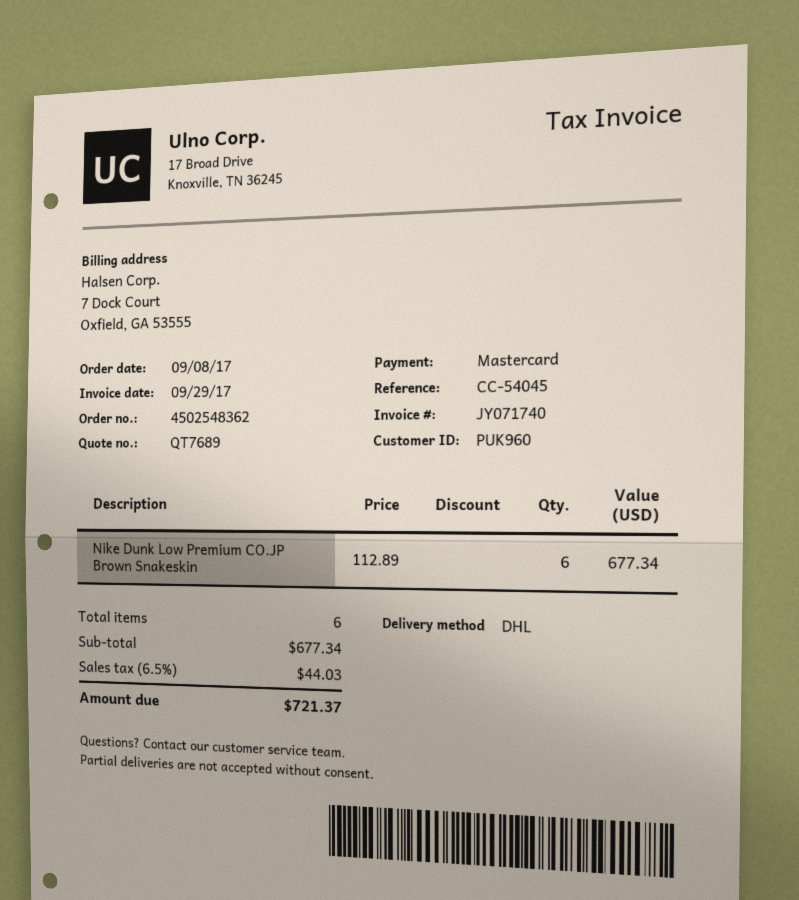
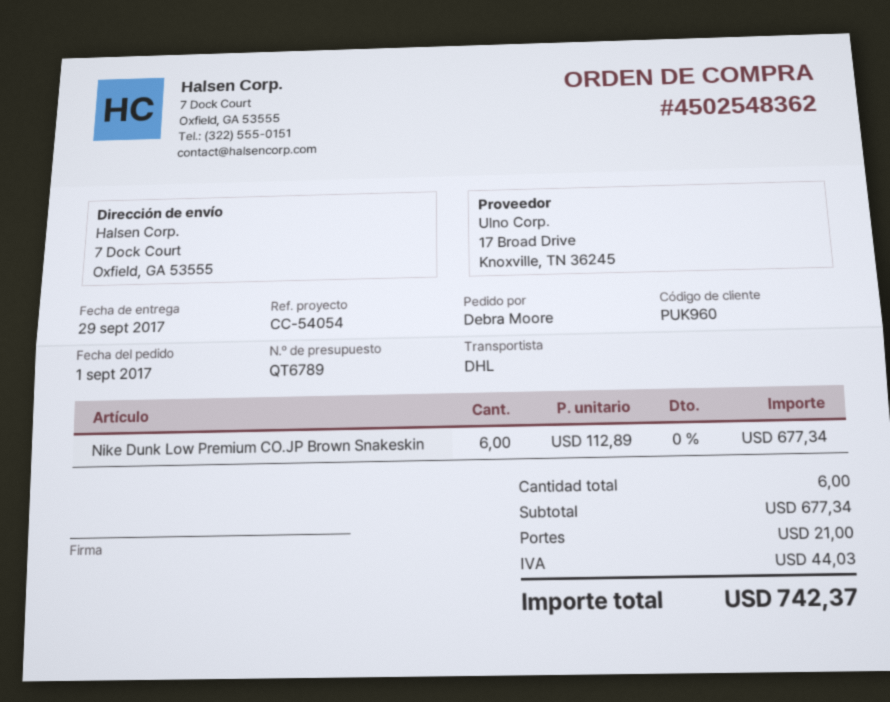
quote number: QT7689 -> QT6789
order date: 2017-09-08 -> 2017-09-01
reference: CC-54045 -> CC-54054
shipping: none -> 21.00
total: 721.37 -> 742.37

